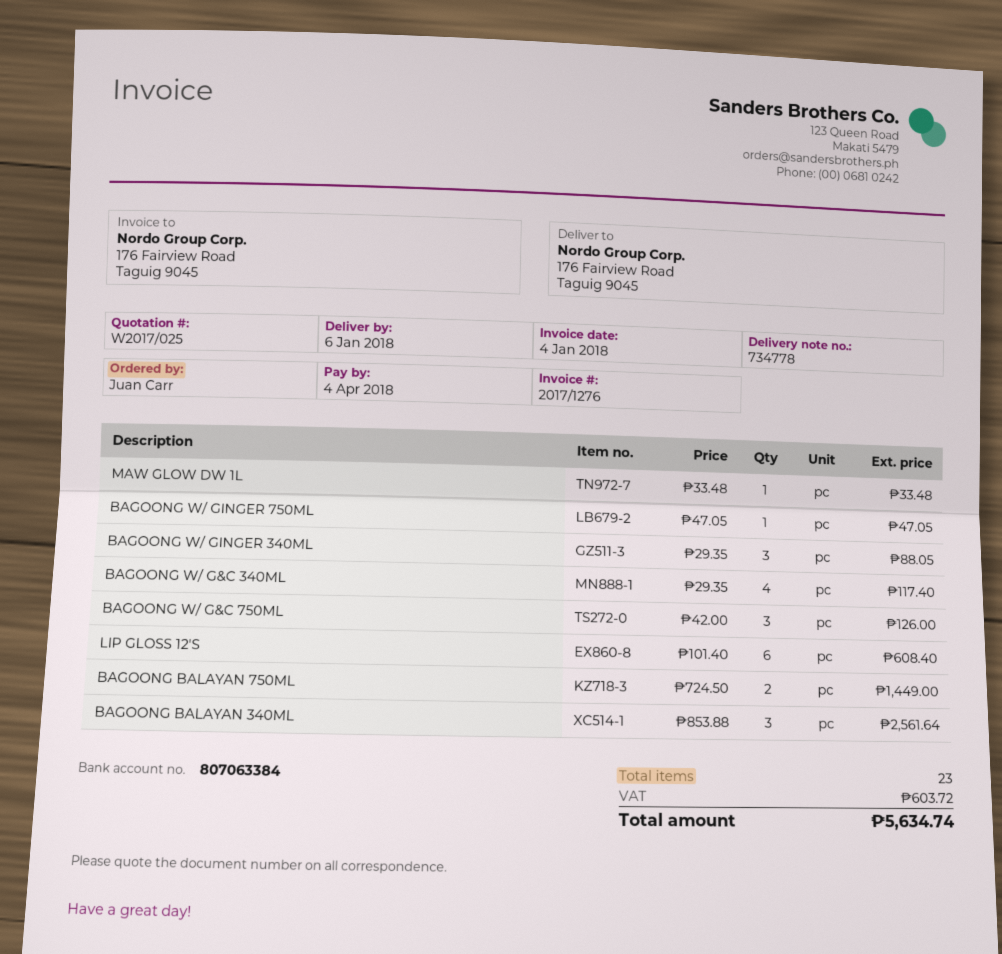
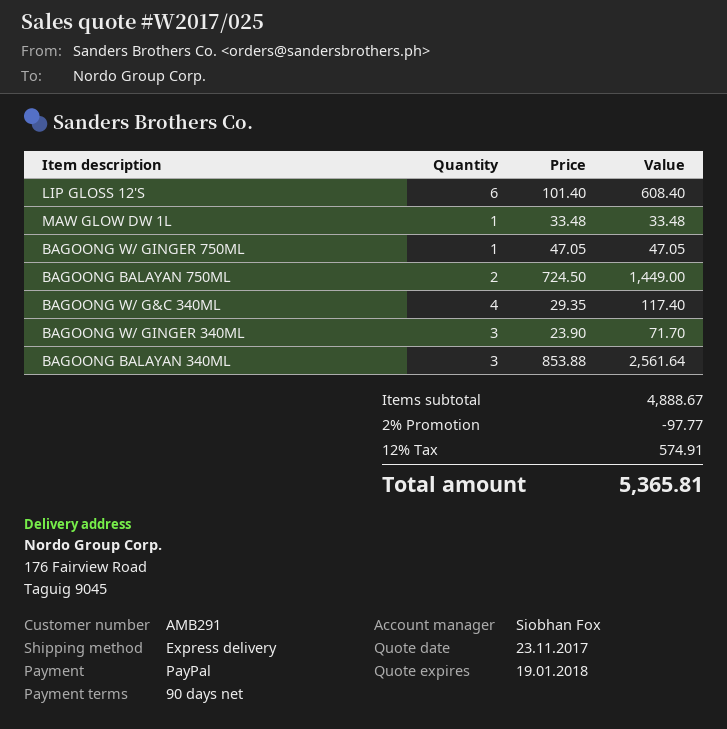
BAGOONG W/ GINGER 340ML: 3 x 29.35 = 88.05 -> 3 x 23.90 = 71.70
BAGOONG W/ G&C 750ML: 3 x 42.00 = 126.00 -> none
discount: none -> 2% = 97.77
tax: 603.72 -> 574.91
total: 5634.74 -> 5365.81

